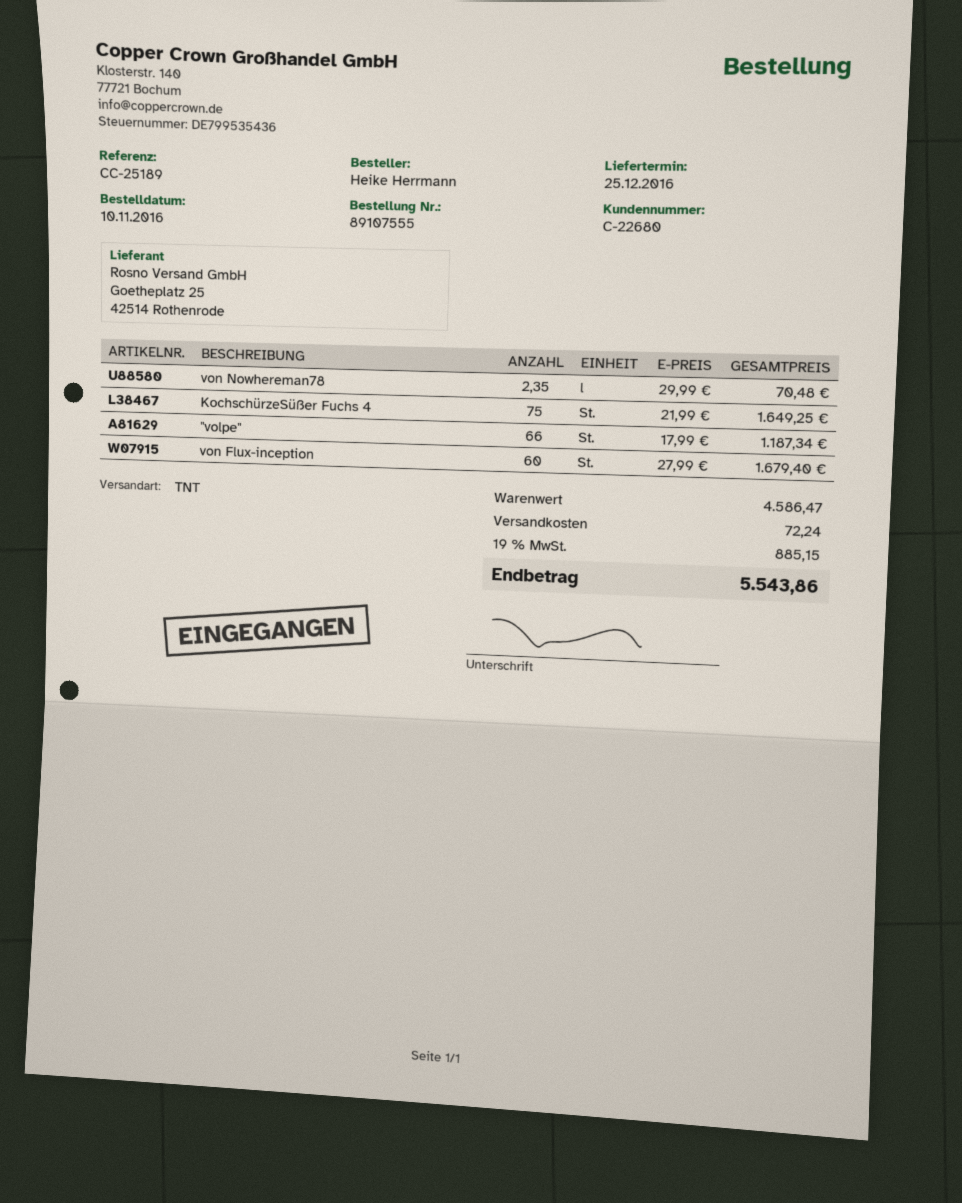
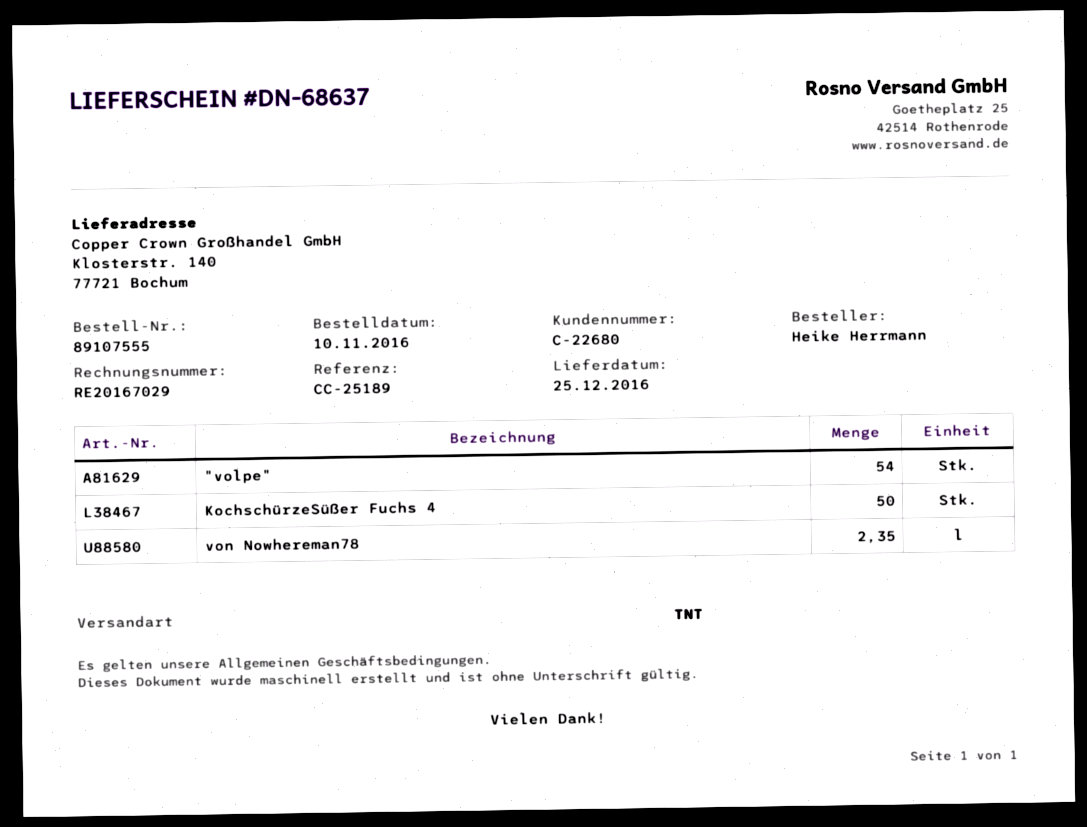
KochschürzeSüßer Fuchs 4: 75 -> 50
"volpe": 66 -> 54
von Flux-inception: 60 -> none

